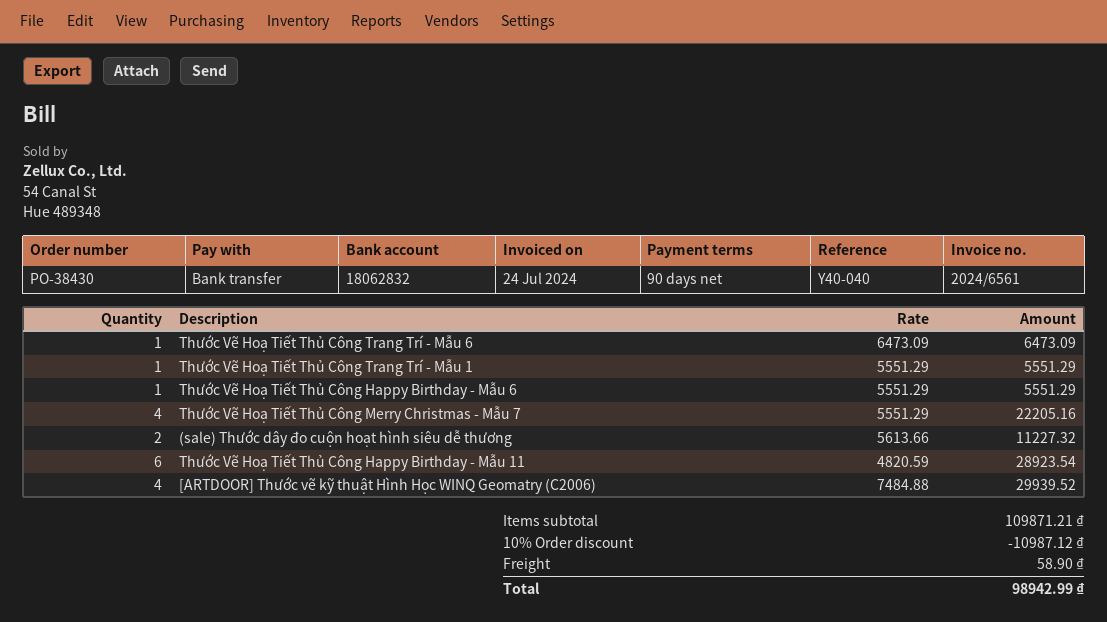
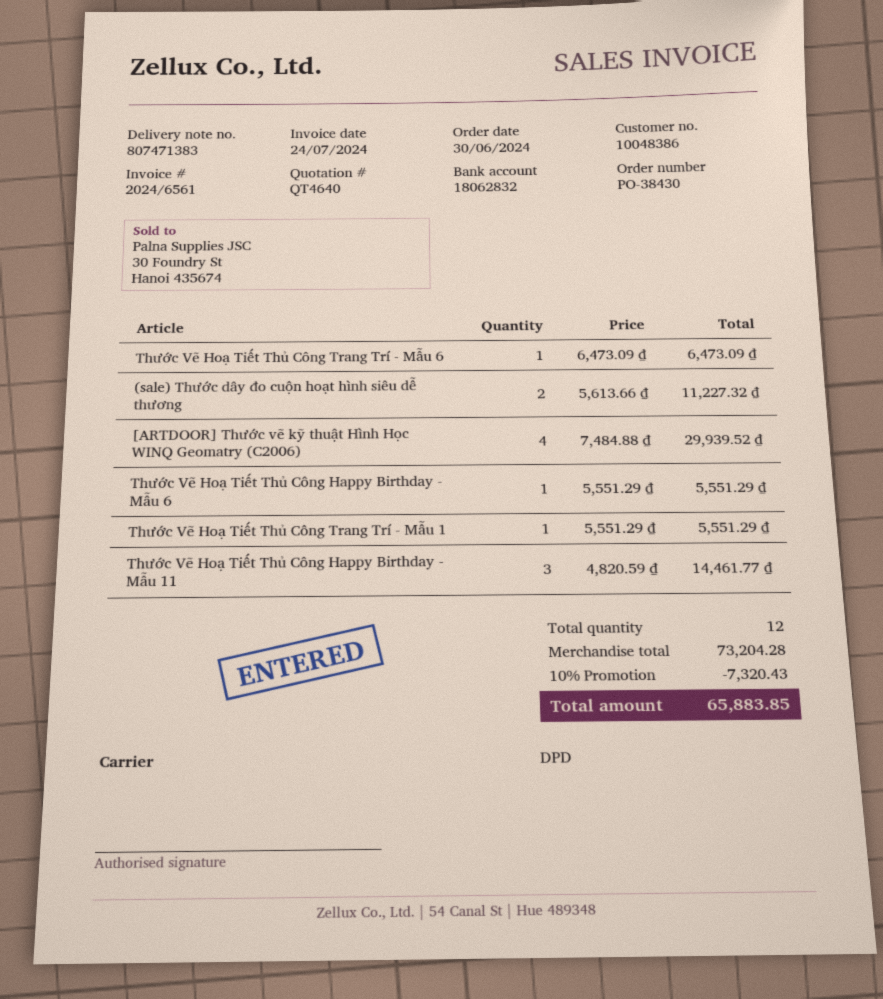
Thước Vẽ Hoạ Tiết Thủ Công Merry Christmas - Mẫu 7: 4 x 5551.29 = 22205.16 -> none
Thước Vẽ Hoạ Tiết Thủ Công Happy Birthday - Mẫu 11: 6 x 4820.59 = 28923.54 -> 3 x 4820.59 = 14461.77
subtotal: 109871.21 -> 73204.28
discount: 10% = 10987.12 -> 10% = 7320.43
shipping: 58.90 -> none
total: 98942.99 -> 65883.85

